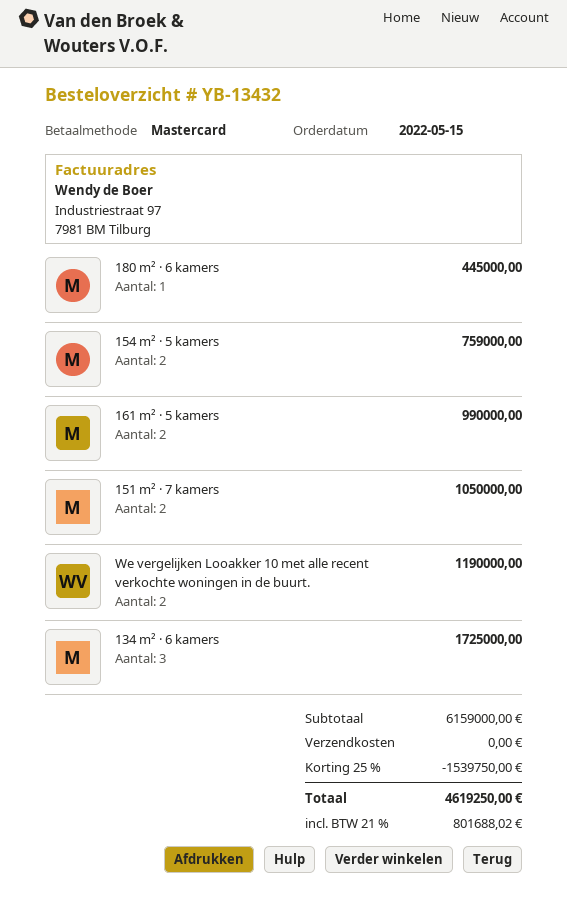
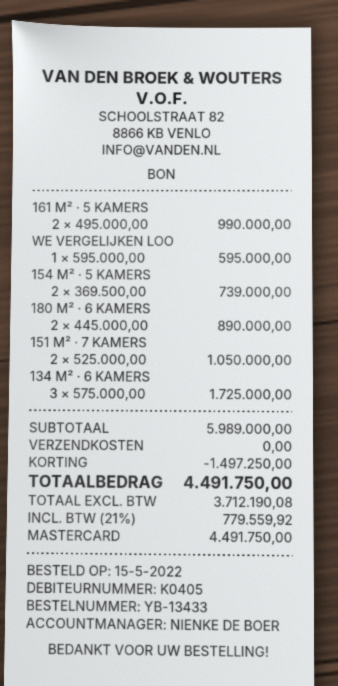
order number: YB-13432 -> YB-13433
180 m² · 6 kamers: 1 for 445000.00 -> 2 for 890000.00
154 m² · 5 kamers: 2 for 759000.00 -> 2 for 739000.00
We vergelijken Looakker 10 met alle recent verkochte woningen in de buurt.: 2 for 1190000.00 -> 1 for 595000.00
subtotal: 6159000.00 -> 5989000.00
discount: 1539750.00 -> 1497250.00
tax: 21% = 801688.02 -> 21% = 779559.92
total: 4619250.00 -> 4491750.00

